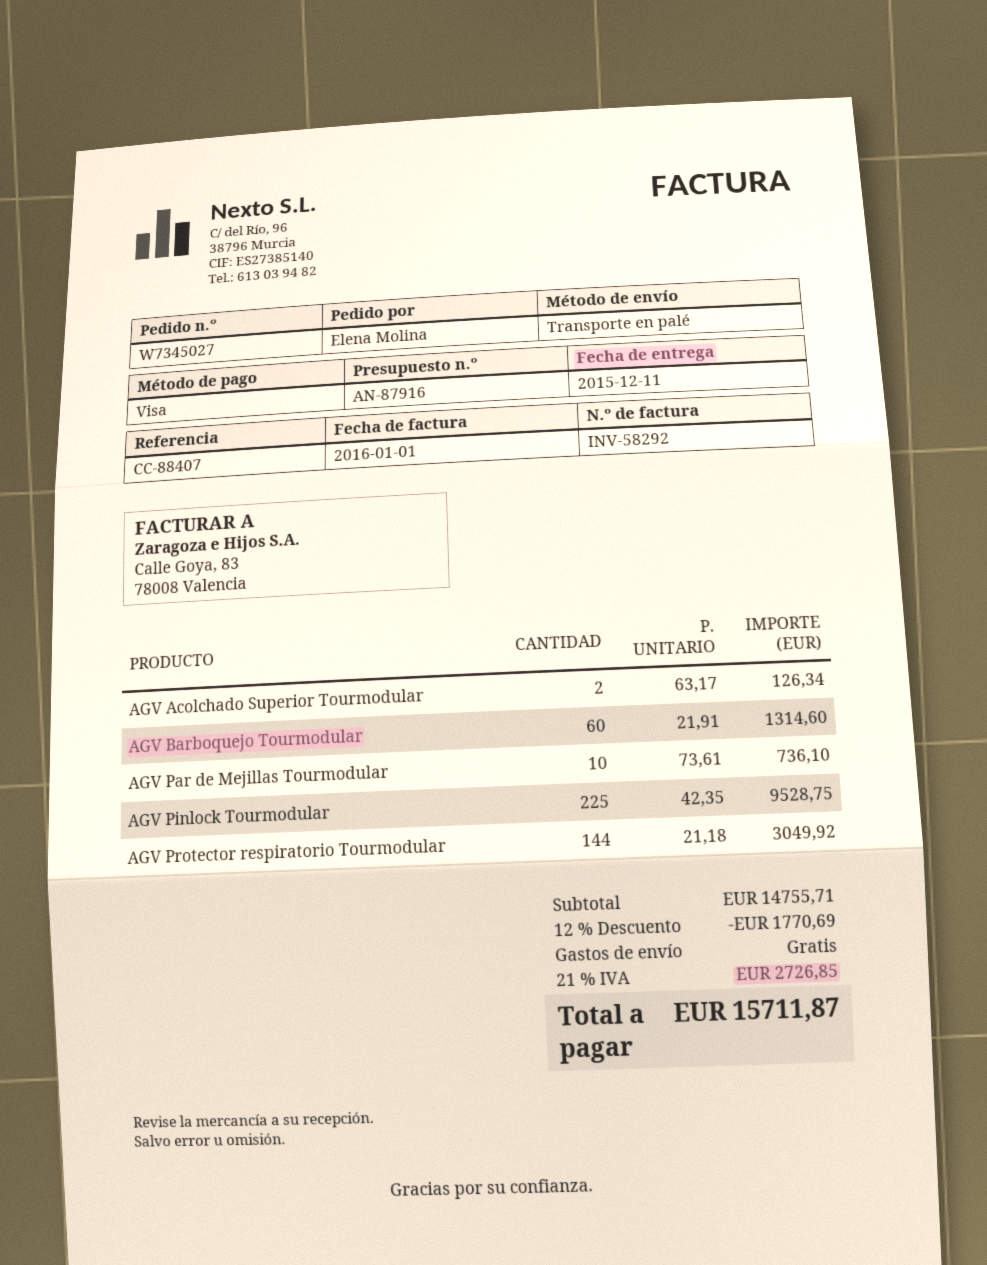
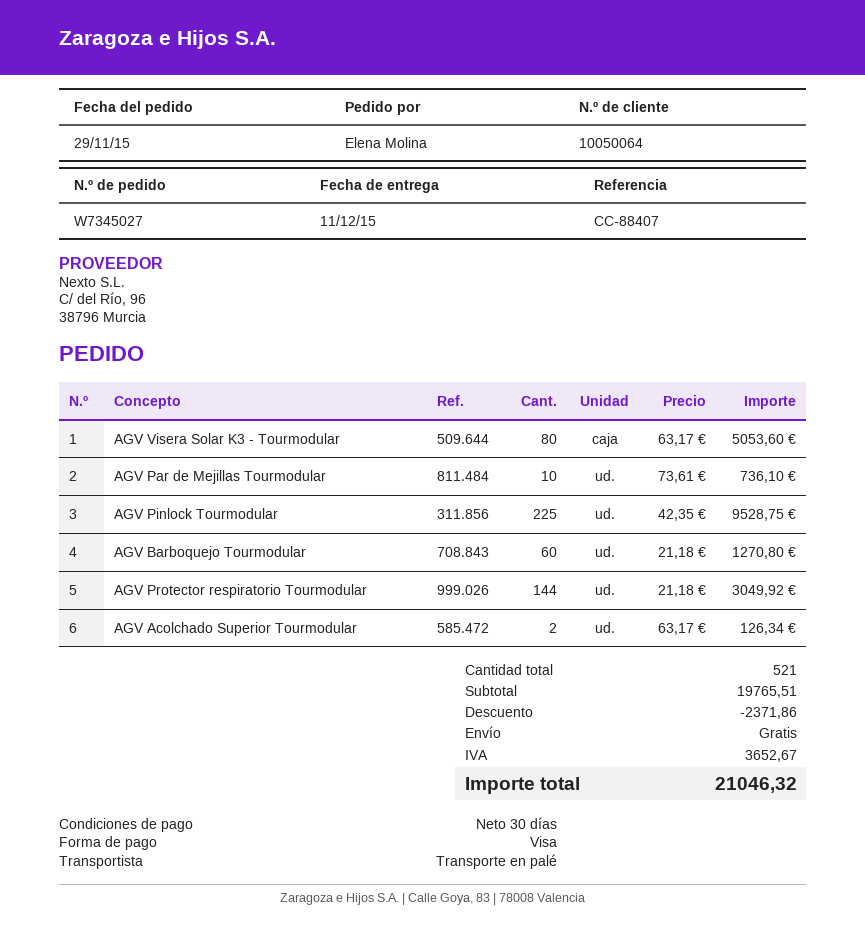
AGV Barboquejo Tourmodular: 60 x 21.91 = 1314.60 -> 60 x 21.18 = 1270.80
AGV Visera Solar K3 - Tourmodular: none -> 80 x 63.17 = 5053.60
subtotal: 14755.71 -> 19765.51
discount: 1770.69 -> 2371.86
tax: 2726.85 -> 3652.67
total: 15711.87 -> 21046.32

